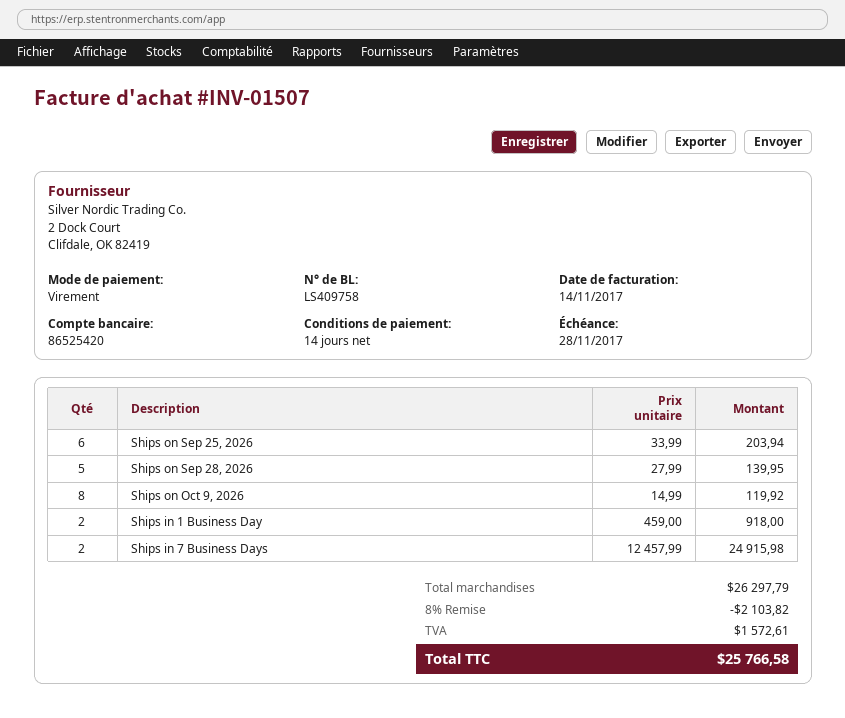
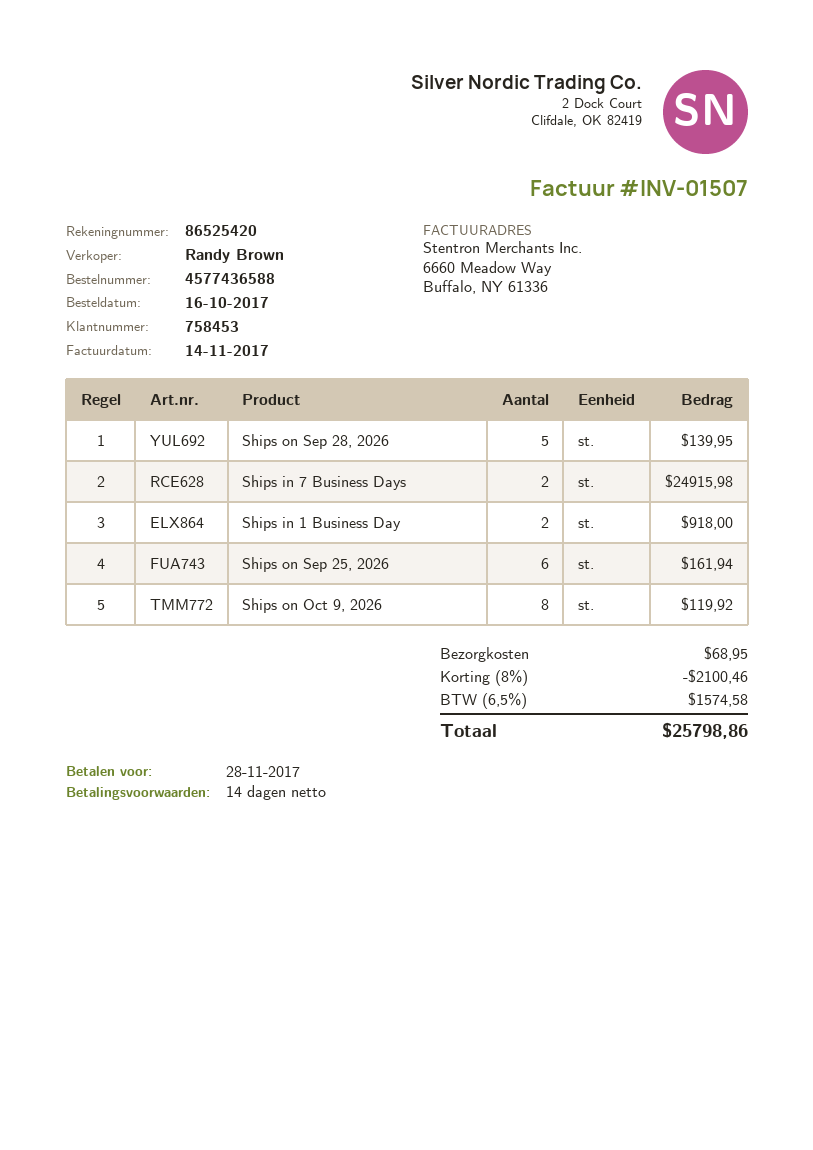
Ships on Sep 25, 2026: 6 for 203.94 -> 6 for 161.94
discount: 8% = 2103.82 -> 8% = 2100.46
shipping: none -> 68.95
tax: 1572.61 -> 1574.58
total: 25766.58 -> 25798.86

